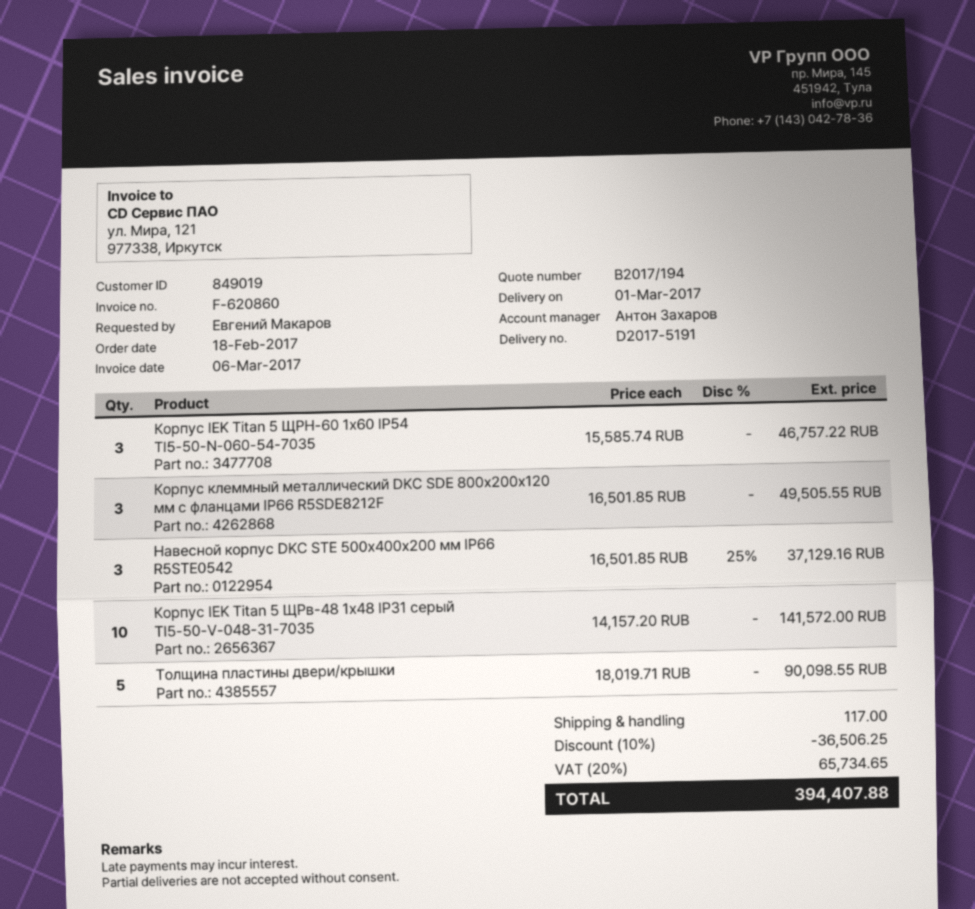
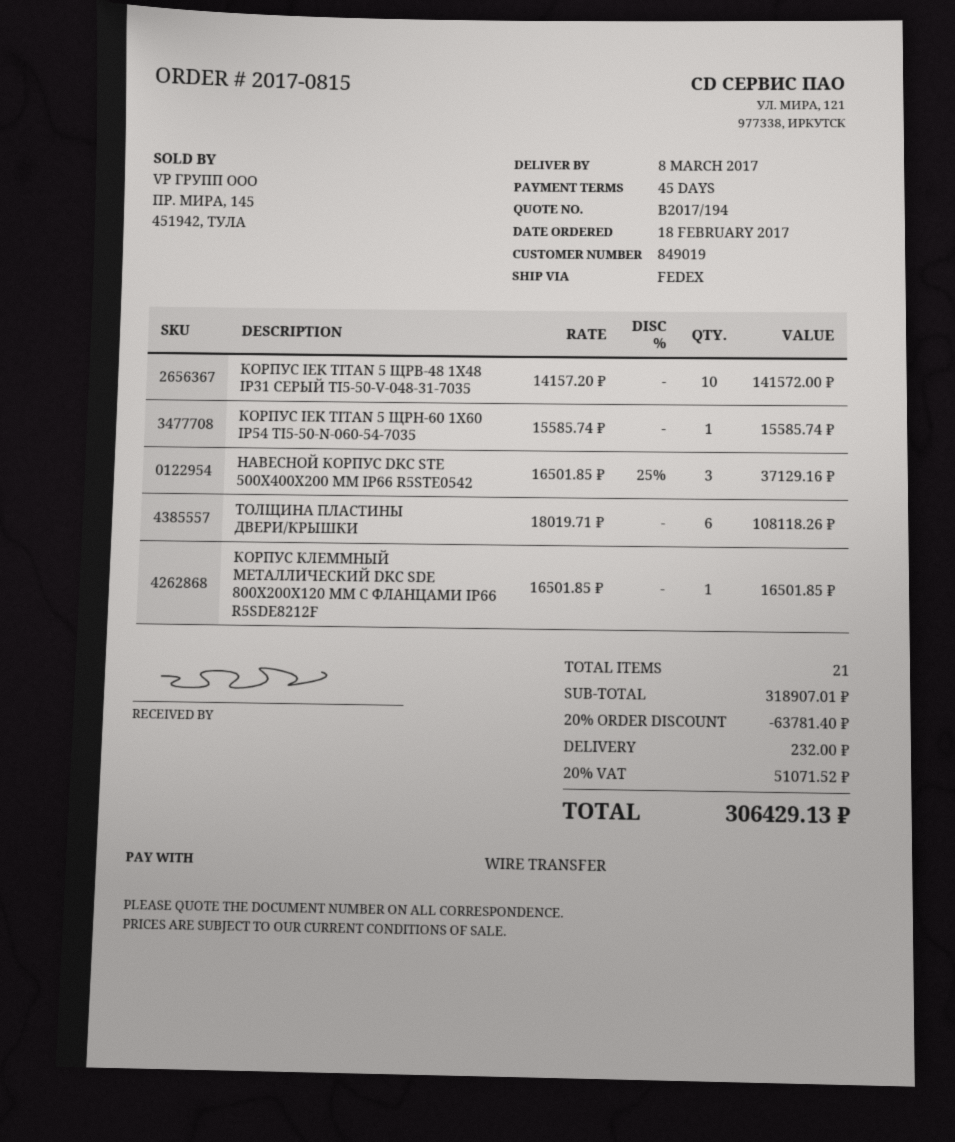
delivery date: 2017-03-01 -> 2017-03-08
Корпус IEK Titan 5 ЩРН-60 1x60 IP54 TI5-50-N-060-54-7035: 3 x 15585.74 = 46757.22 -> 1 x 15585.74 = 15585.74
Корпус клеммный металлический DKC SDE 800х200х120 мм с фланцами IP66 R5SDE8212F: 3 x 16501.85 = 49505.55 -> 1 x 16501.85 = 16501.85
Толщина пластины двери/крышки: 5 x 18019.71 = 90098.55 -> 6 x 18019.71 = 108118.26
discount: 10% = 36506.25 -> 20% = 63781.40
shipping: 117.00 -> 232.00
tax: 20% = 65734.65 -> 20% = 51071.52
total: 394407.88 -> 306429.13

